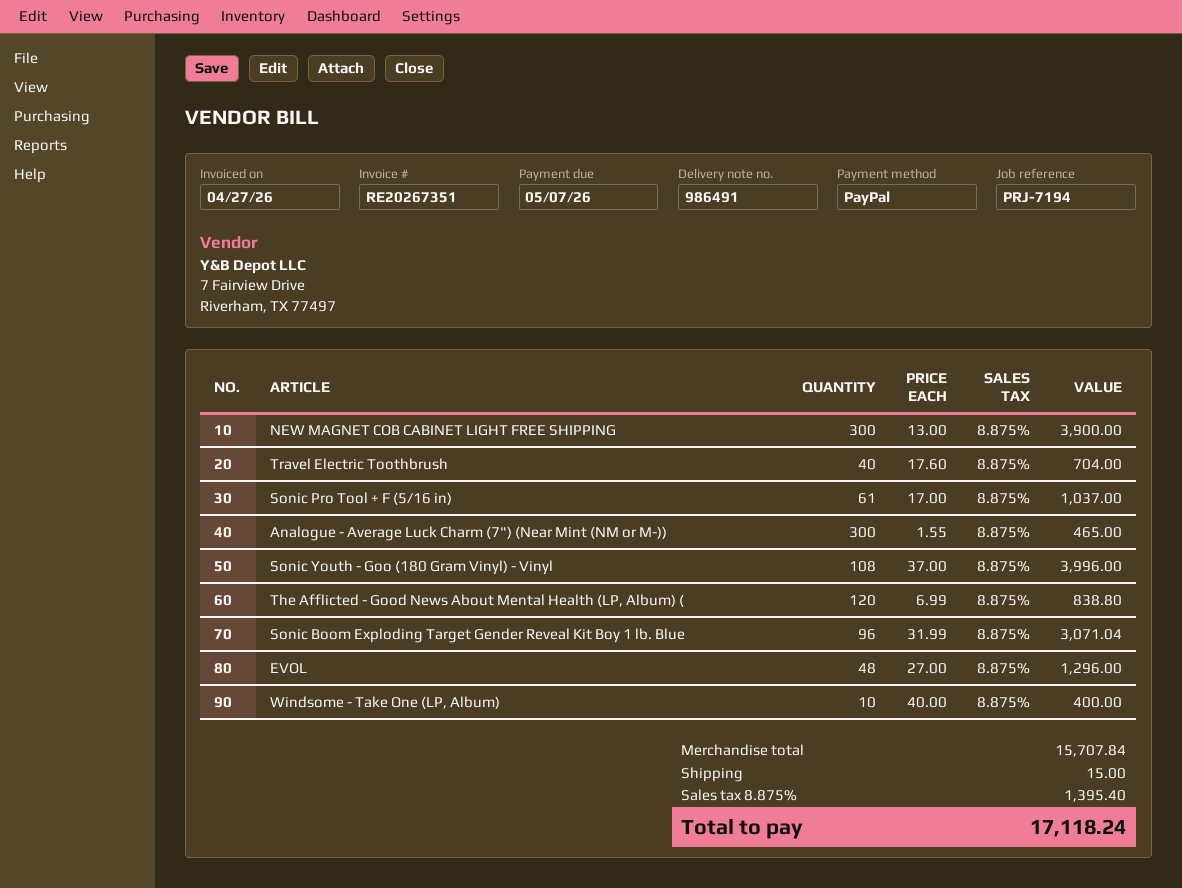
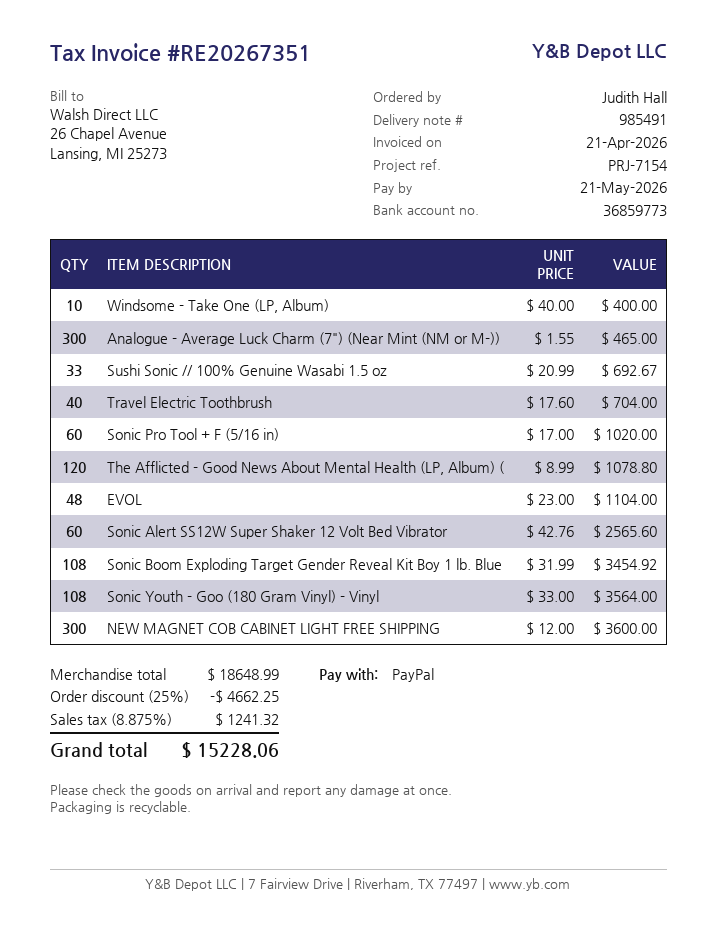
delivery note number: 986491 -> 985491
invoice date: 2026-04-27 -> 2026-04-21
due date: 2026-05-07 -> 2026-05-21
reference: PRJ-7194 -> PRJ-7154
NEW MAGNET COB CABINET LIGHT FREE SHIPPING: 300 x 13.00 = 3900.00 -> 300 x 12.00 = 3600.00
Sonic Pro Tool + F (5/16 in): 61 x 17.00 = 1037.00 -> 60 x 17.00 = 1020.00
Sonic Youth - Goo (180 Gram Vinyl) - Vinyl: 108 x 37.00 = 3996.00 -> 108 x 33.00 = 3564.00
The Afflicted - Good News About Mental Health (LP, Album) (: 120 x 6.99 = 838.80 -> 120 x 8.99 = 1078.80
Sonic Boom Exploding Target Gender Reveal Kit Boy 1 lb. Blue: 96 x 31.99 = 3071.04 -> 108 x 31.99 = 3454.92
EVOL: 48 x 27.00 = 1296.00 -> 48 x 23.00 = 1104.00
Sushi Sonic // 100% Genuine Wasabi 1.5 oz: none -> 33 x 20.99 = 692.67
Sonic Alert SS12W Super Shaker 12 Volt Bed Vibrator: none -> 60 x 42.76 = 2565.60
subtotal: 15707.84 -> 18648.99
discount: none -> 25% = 4662.25
shipping: 15.00 -> none
tax: 8.875% = 1395.40 -> 8.875% = 1241.32
total: 17118.24 -> 15228.06

